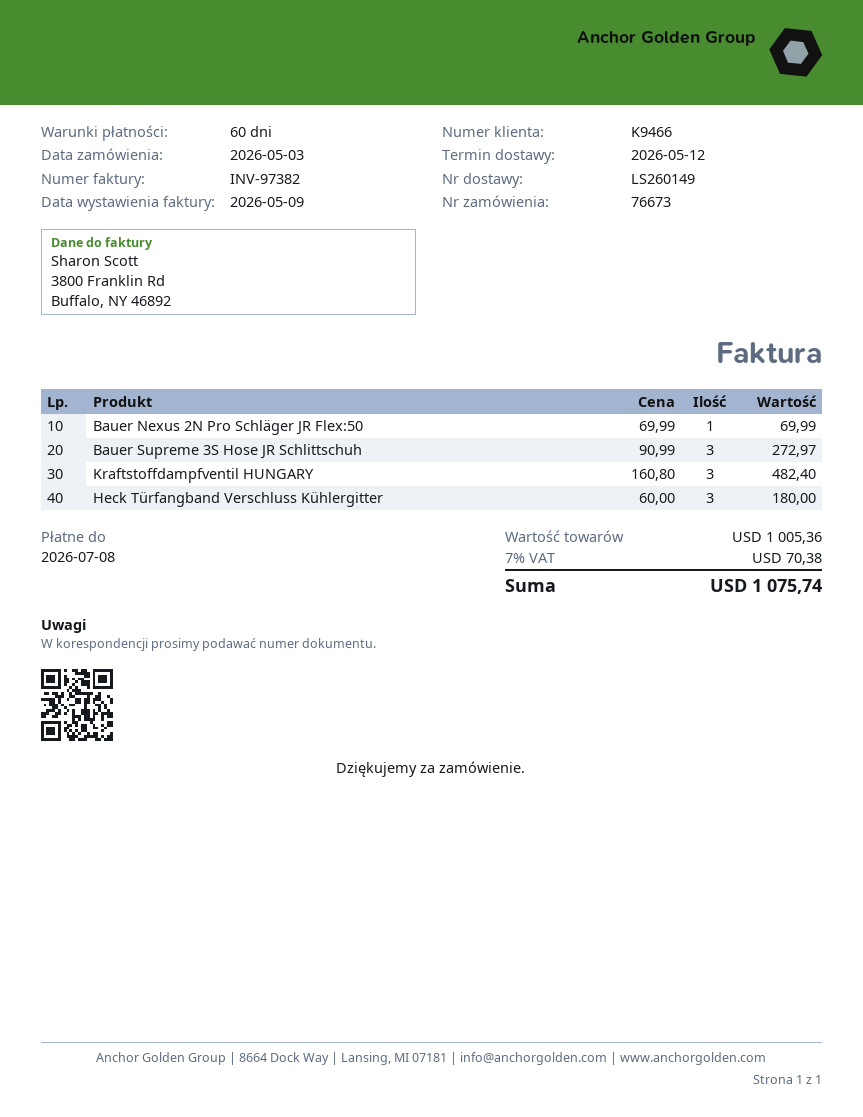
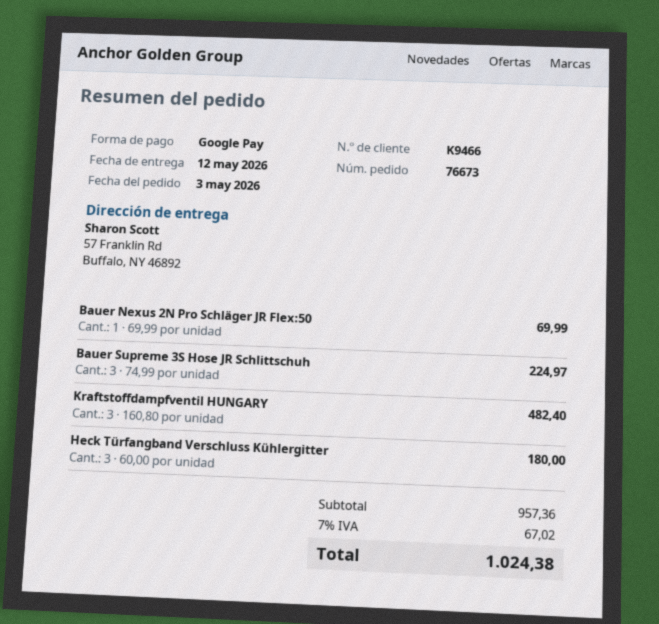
Bauer Supreme 3S Hose JR Schlittschuh: 3 x 90.99 = 272.97 -> 3 x 74.99 = 224.97
subtotal: 1005.36 -> 957.36
tax: 7% = 70.38 -> 7% = 67.02
total: 1075.74 -> 1024.38

